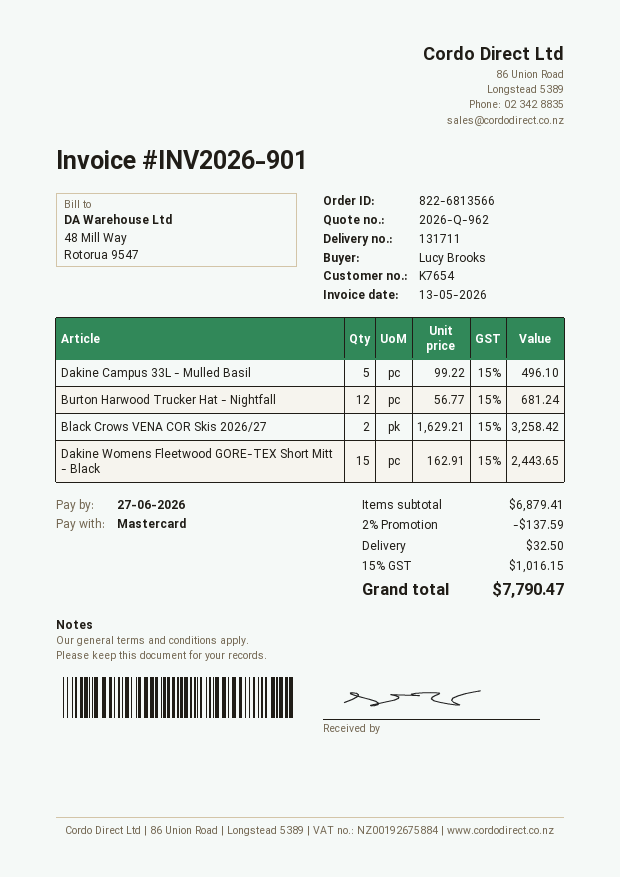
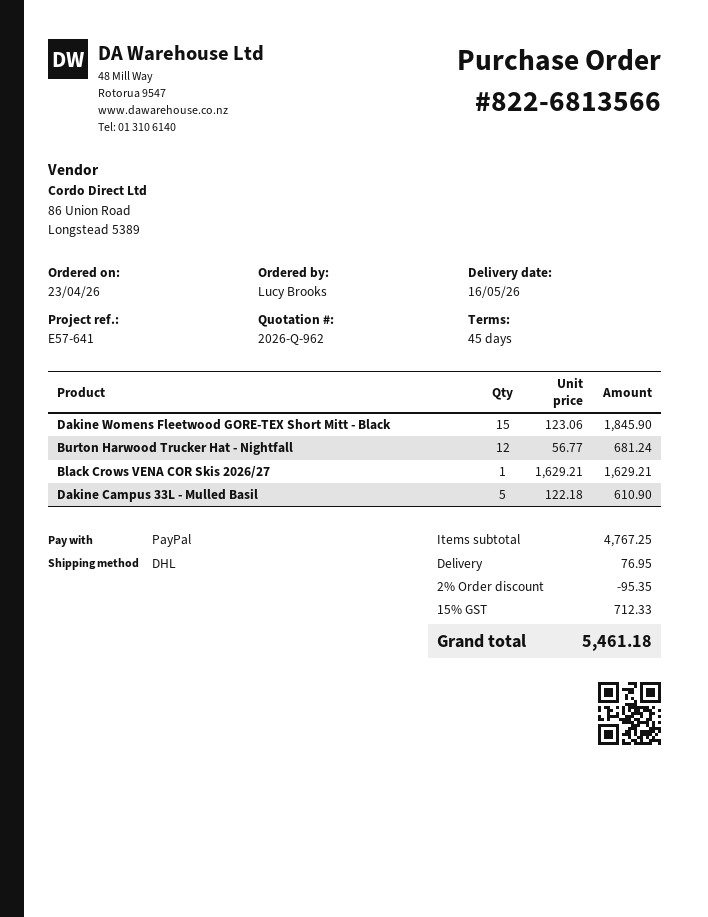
payment method: Mastercard -> PayPal
Dakine Campus 33L - Mulled Basil: 5 x 99.22 = 496.10 -> 5 x 122.18 = 610.90
Black Crows VENA COR Skis 2026/27: 2 x 1629.21 = 3258.42 -> 1 x 1629.21 = 1629.21
Dakine Womens Fleetwood GORE-TEX Short Mitt - Black: 15 x 162.91 = 2443.65 -> 15 x 123.06 = 1845.90
subtotal: 6879.41 -> 4767.25
discount: 2% = 137.59 -> 2% = 95.35
shipping: 32.50 -> 76.95
tax: 15% = 1016.15 -> 15% = 712.33
total: 7790.47 -> 5461.18

